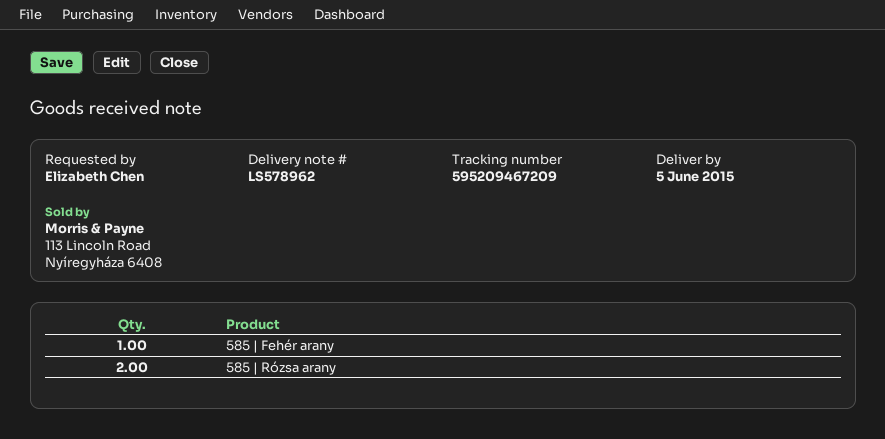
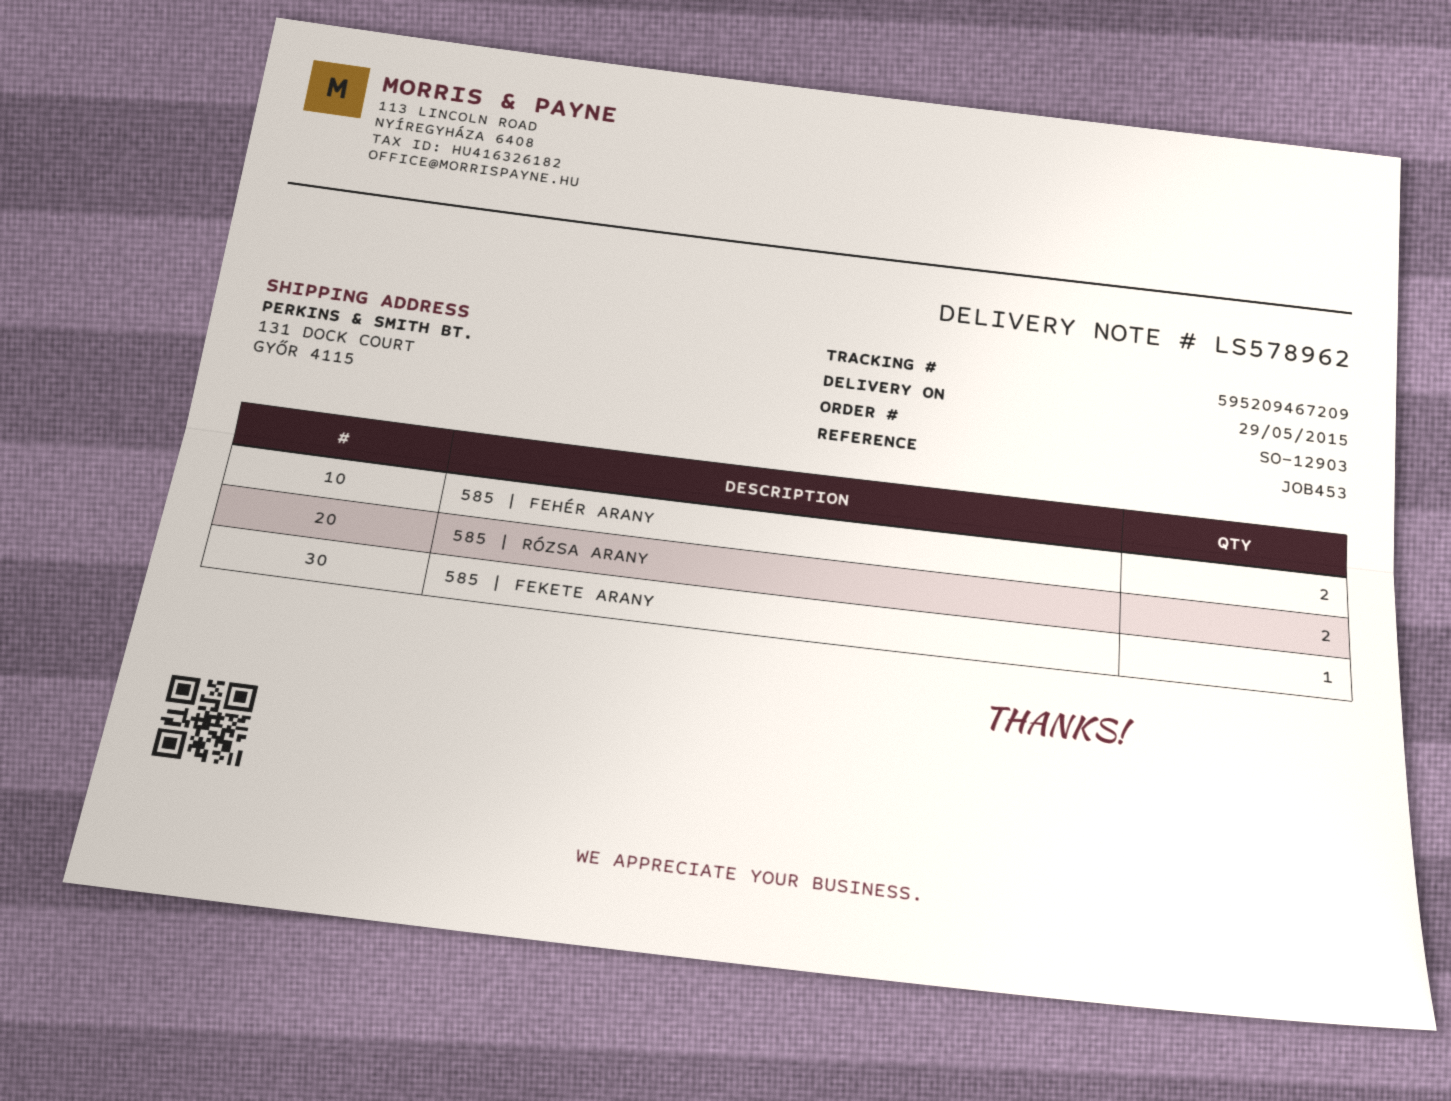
delivery date: 2015-06-05 -> 2015-05-29
585 | Fehér arany: 1 -> 2
585 | FEKETE ARANY: none -> 1

